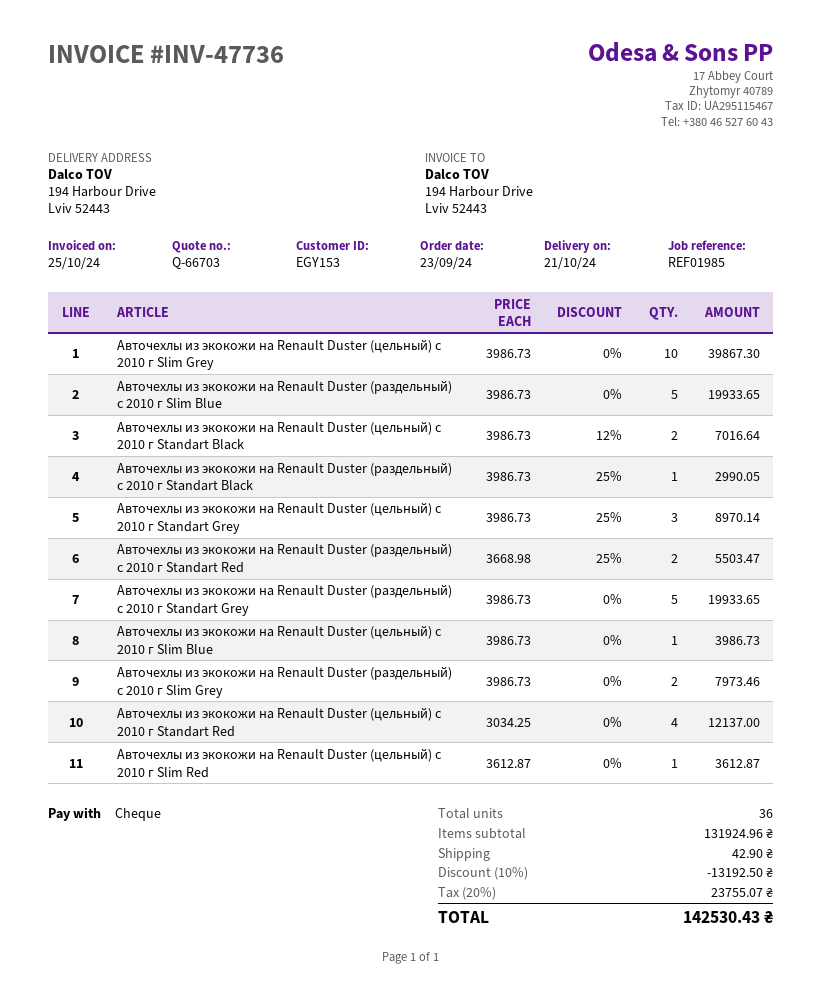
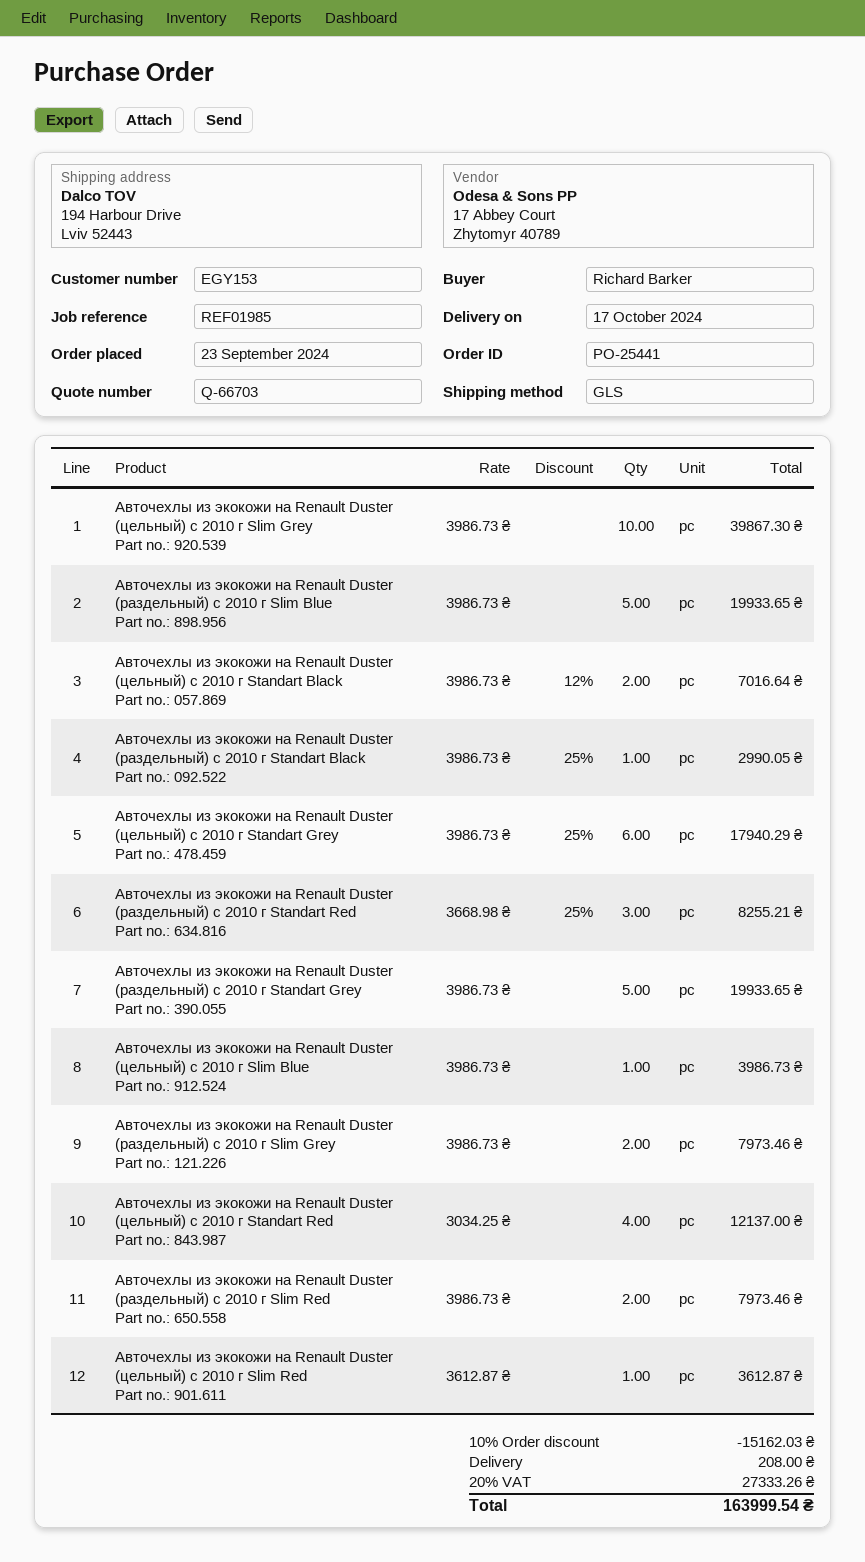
delivery date: 2024-10-21 -> 2024-10-17
Авточехлы из экокожи на Renault Duster (цельный) с 2010 г Standart Grey: 3 x 3986.73 - 25% = 8970.14 -> 6 x 3986.73 - 25% = 17940.29
Авточехлы из экокожи на Renault Duster (раздельный) с 2010 г Standart Red: 2 x 3668.98 - 25% = 5503.47 -> 3 x 3668.98 - 25% = 8255.21
Авточехлы из экокожи на Renault Duster (раздельный) с 2010 г Slim Red: none -> 2 x 3986.73 = 7973.46
discount: 10% = 13192.50 -> 10% = 15162.03
shipping: 42.90 -> 208.00
tax: 20% = 23755.07 -> 20% = 27333.26
total: 142530.43 -> 163999.54

